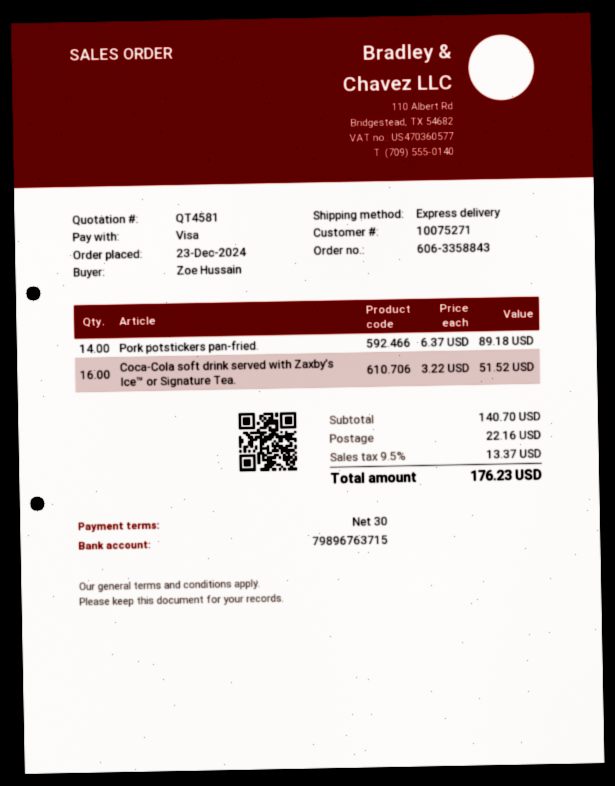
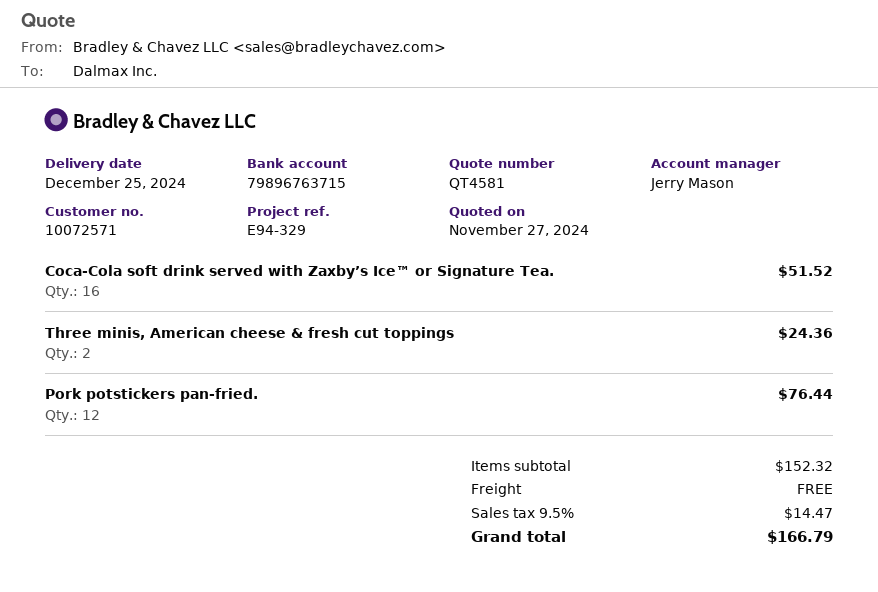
customer number: 10075271 -> 10072571
Pork potstickers pan-fried.: 14 for 89.18 -> 12 for 76.44
Three minis, American cheese & fresh cut toppings: none -> 2 for 24.36
subtotal: 140.70 -> 152.32
shipping: 22.16 -> 0.00
tax: 9.5% = 13.37 -> 9.5% = 14.47
total: 176.23 -> 166.79

